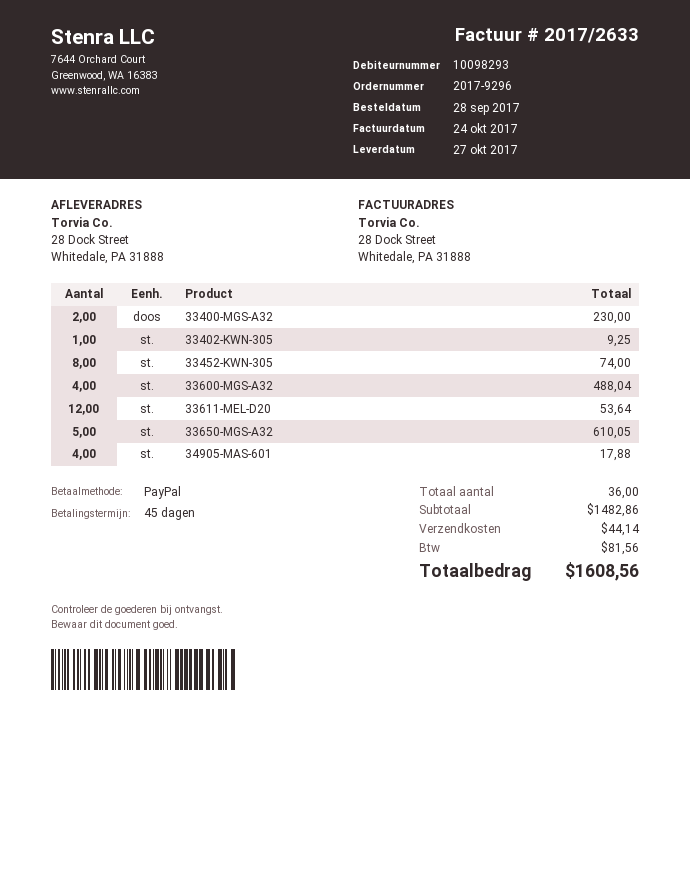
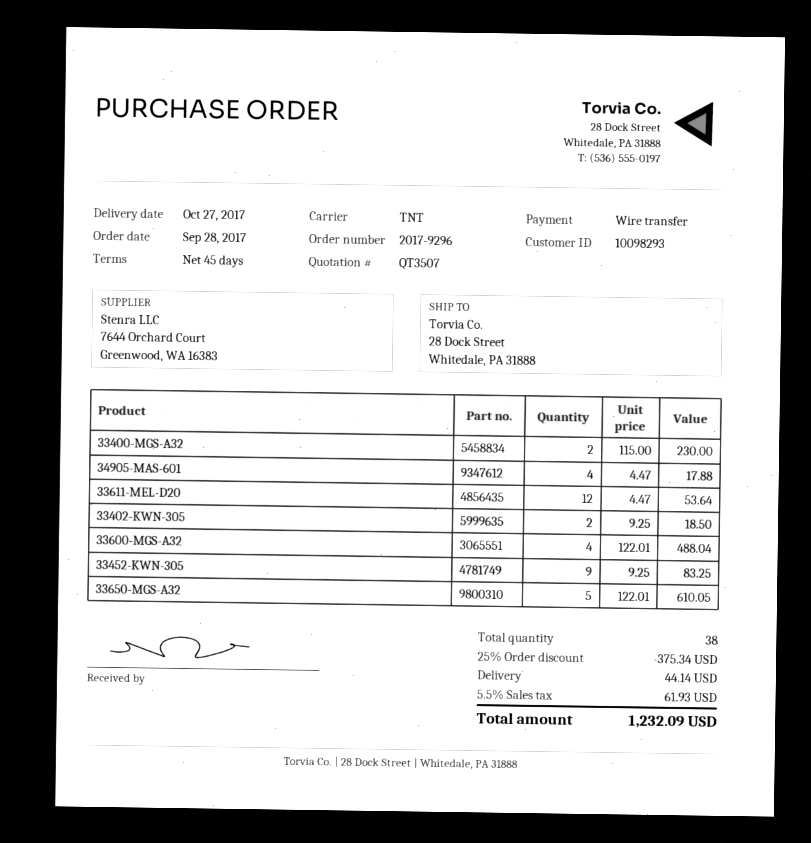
payment method: PayPal -> bank transfer
33402-KWN-305: 1 for 9.25 -> 2 for 18.50
33452-KWN-305: 8 for 74.00 -> 9 for 83.25
total quantity: 36 -> 38
discount: none -> 25% = 375.34
tax: 81.56 -> 61.93
total: 1608.56 -> 1232.09

